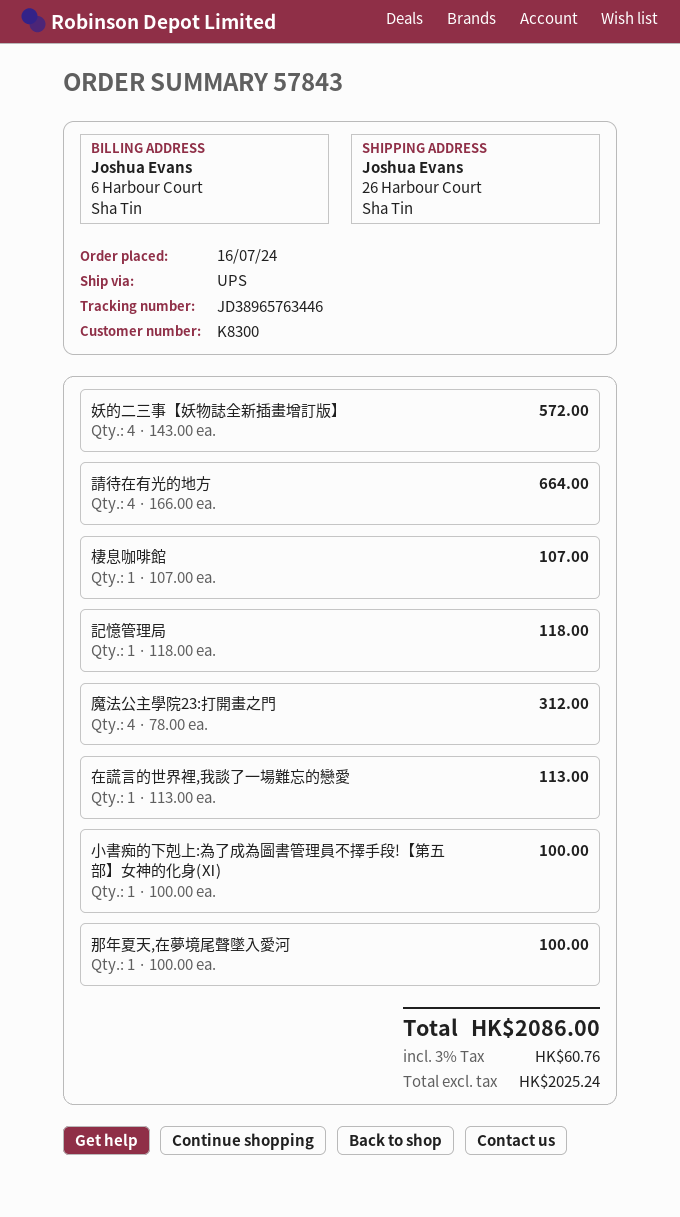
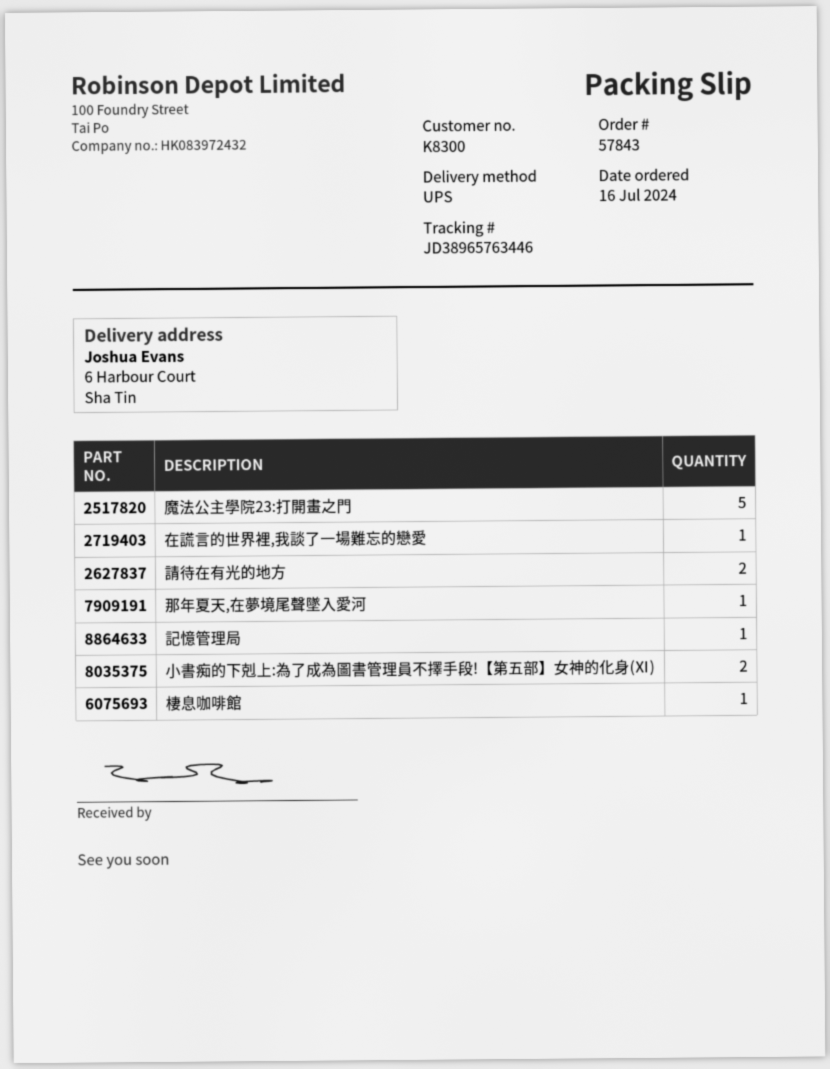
ship to: 26 Harbour Court, Sha Tin -> 6 Harbour Court, Sha Tin
妖的二三事【妖物誌全新插畫增訂版】: 4 -> none
請待在有光的地方: 4 -> 2
魔法公主學院23:打開畫之門: 4 -> 5
小書痴的下剋上:為了成為圖書管理員不擇手段!【第五部】女神的化身(Ⅺ): 1 -> 2

